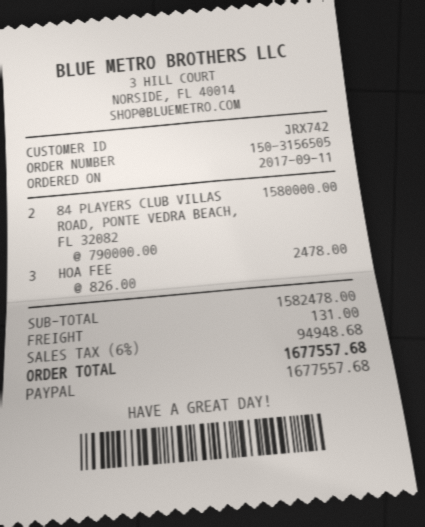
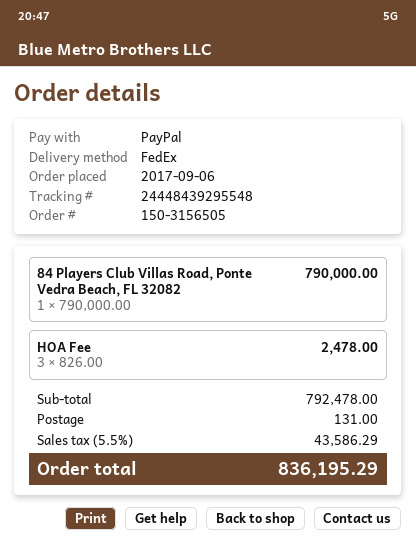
order date: 2017-09-11 -> 2017-09-06
84 PLAYERS CLUB VILLAS ROAD, PONTE VEDRA BEACH, FL 32082: 2 x 790000.00 = 1580000.00 -> 1 x 790000.00 = 790000.00
subtotal: 1582478.00 -> 792478.00
tax: 6% = 94948.68 -> 5.5% = 43586.29
total: 1677557.68 -> 836195.29

